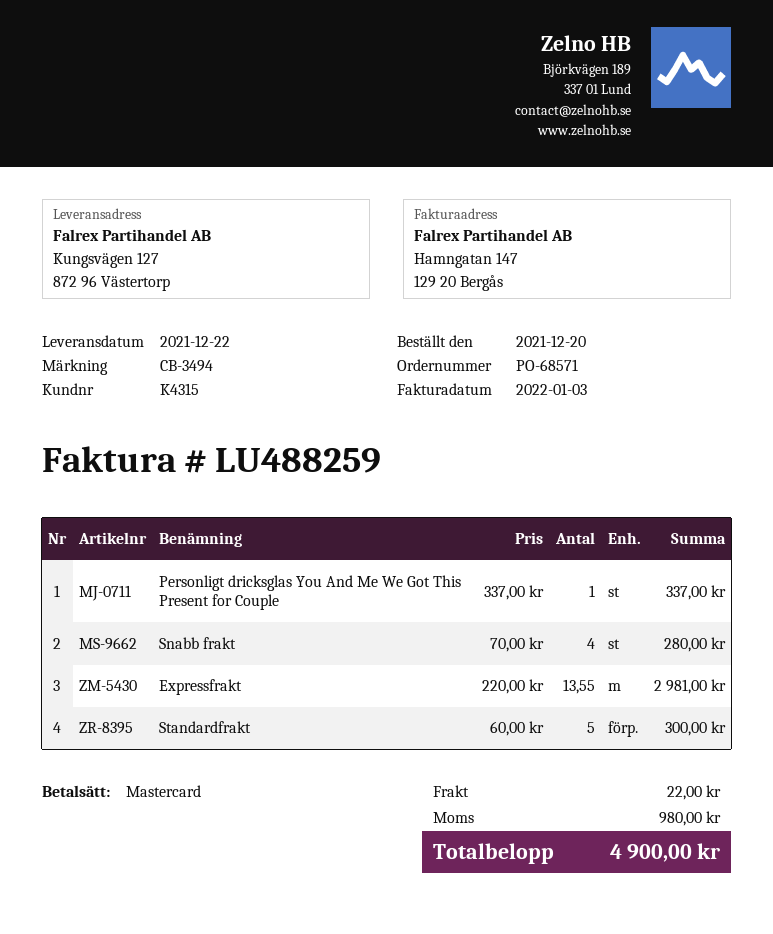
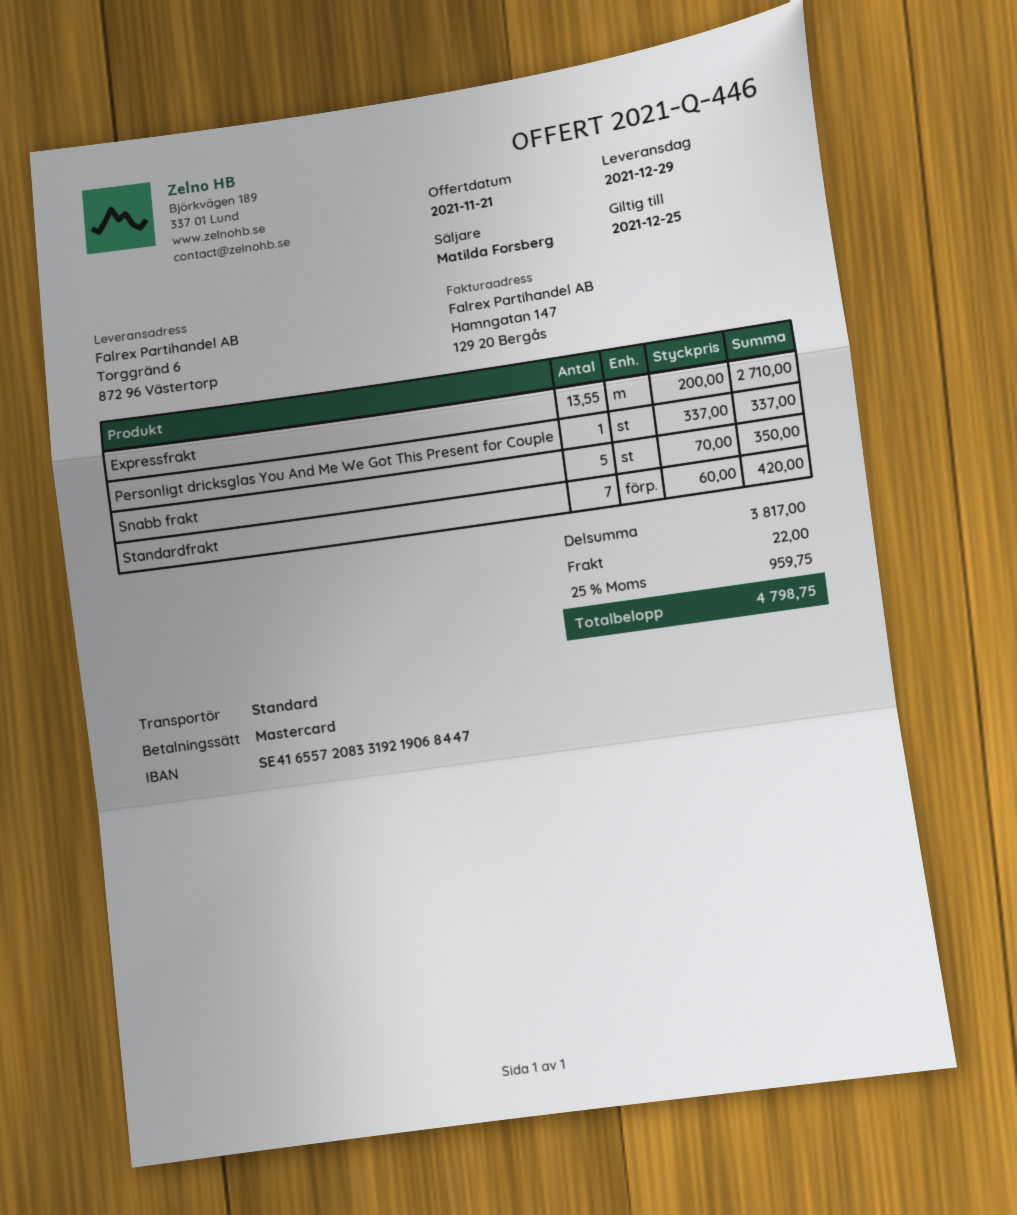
delivery date: 2021-12-22 -> 2021-12-29
ship to: Kungsvägen 127, 872 96 Västertorp -> Torggränd 6, 872 96 Västertorp
Snabb frakt: 4 x 70.00 = 280.00 -> 5 x 70.00 = 350.00
Expressfrakt: 13.55 x 220.00 = 2981.00 -> 13.55 x 200.00 = 2710.00
Standardfrakt: 5 x 60.00 = 300.00 -> 7 x 60.00 = 420.00
tax: 980.00 -> 959.75
total: 4900.00 -> 4798.75

